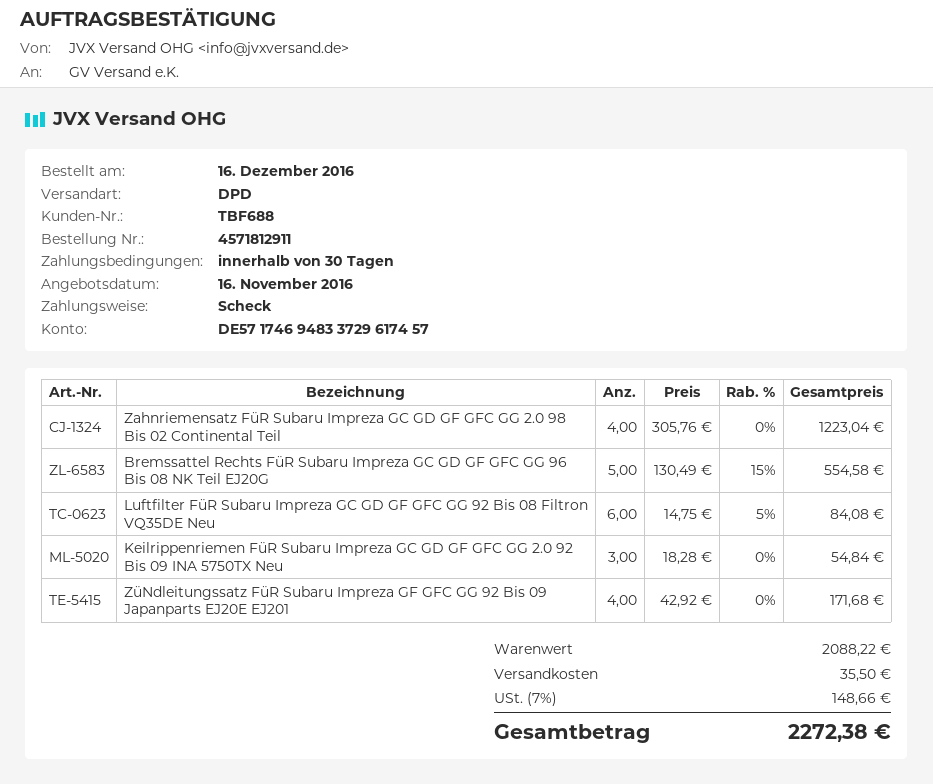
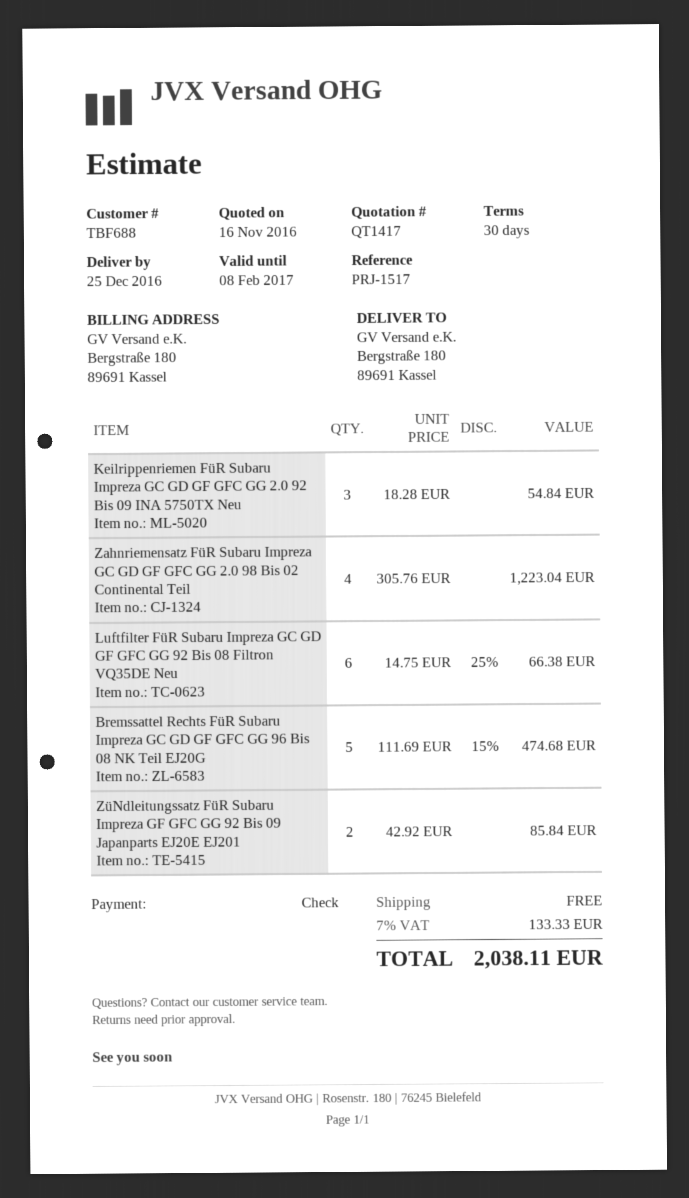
Bremssattel Rechts FüR Subaru Impreza GC GD GF GFC GG 96 Bis 08 NK Teil EJ20G: 5 x 130.49 - 15% = 554.58 -> 5 x 111.69 - 15% = 474.68
Luftfilter FüR Subaru Impreza GC GD GF GFC GG 92 Bis 08 Filtron VQ35DE Neu: 6 x 14.75 - 5% = 84.08 -> 6 x 14.75 - 25% = 66.38
ZüNdleitungssatz FüR Subaru Impreza GF GFC GG 92 Bis 09 Japanparts EJ20E EJ201: 4 x 42.92 = 171.68 -> 2 x 42.92 = 85.84
shipping: 35.50 -> 0.00
tax: 7% = 148.66 -> 7% = 133.33
total: 2272.38 -> 2038.11

